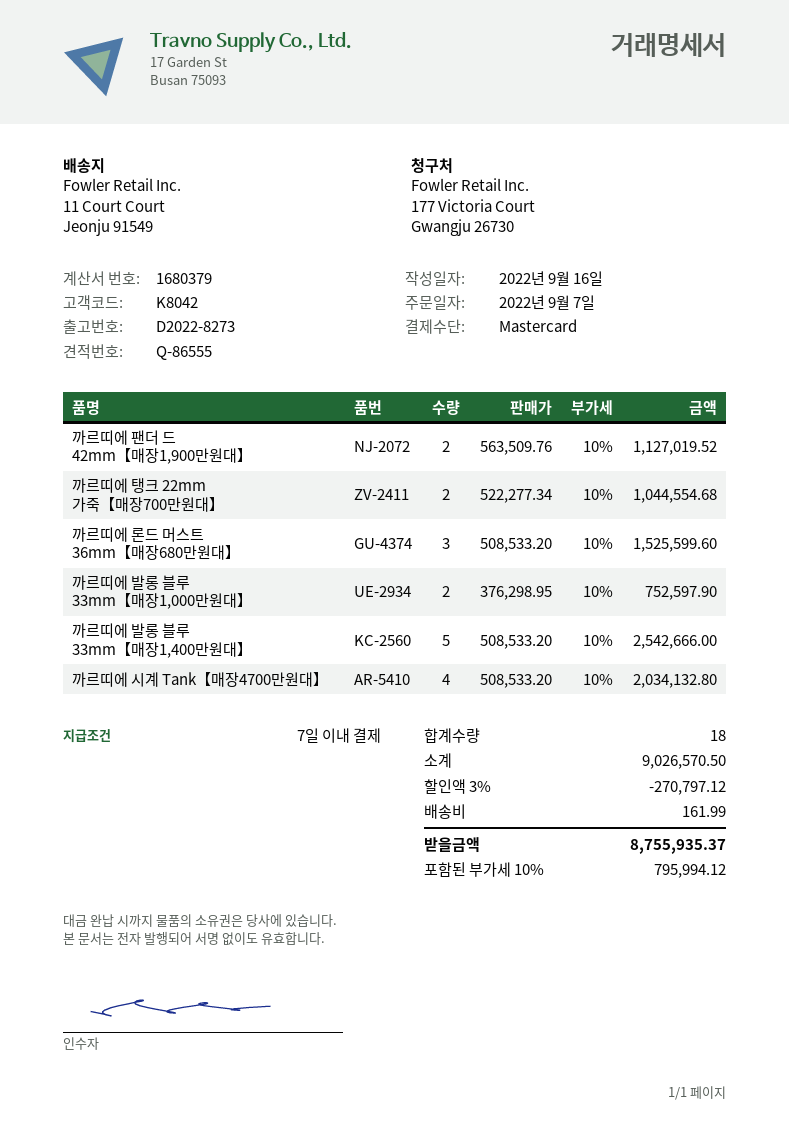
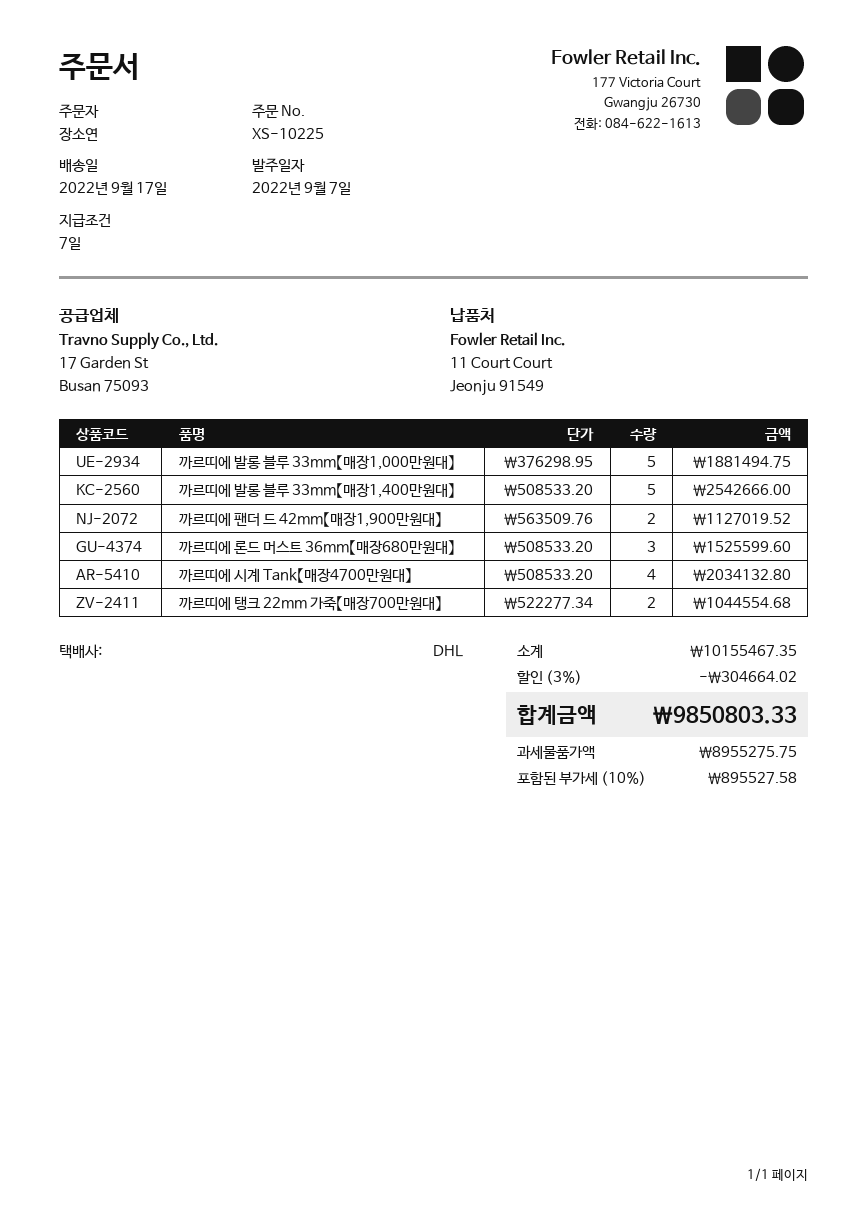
까르띠에 발롱 블루 33mm【매장1,000만원대】: 2 x 376298.95 = 752597.90 -> 5 x 376298.95 = 1881494.75
subtotal: 9026570.50 -> 10155467.35
discount: 3% = 270797.12 -> 3% = 304664.02
shipping: 161.99 -> none
tax: 10% = 795994.12 -> 10% = 895527.58
total: 8755935.37 -> 9850803.33

